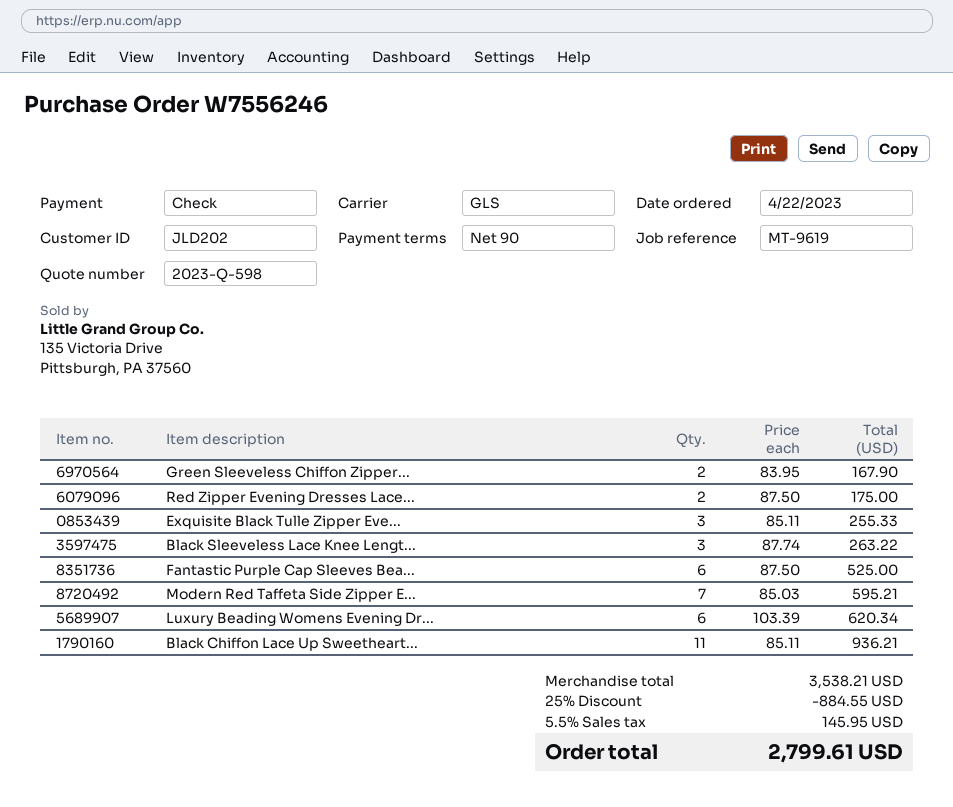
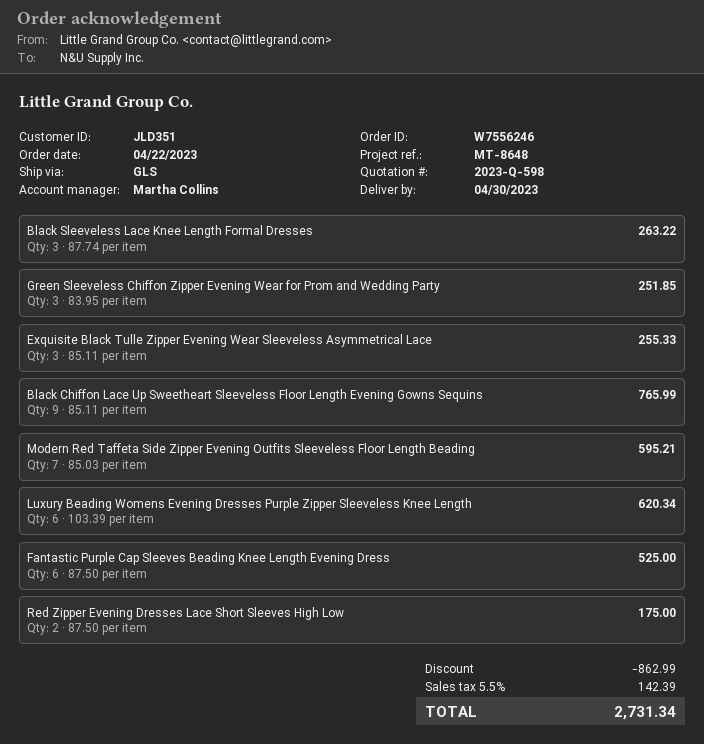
customer number: JLD202 -> JLD351
reference: MT-9619 -> MT-8648
Green Sleeveless Chiffon Zipper...: 2 x 83.95 = 167.90 -> 3 x 83.95 = 251.85
Black Chiffon Lace Up Sweetheart...: 11 x 85.11 = 936.21 -> 9 x 85.11 = 765.99
discount: 884.55 -> 862.99
tax: 5.5% = 145.95 -> 5.5% = 142.39
total: 2799.61 -> 2731.34

